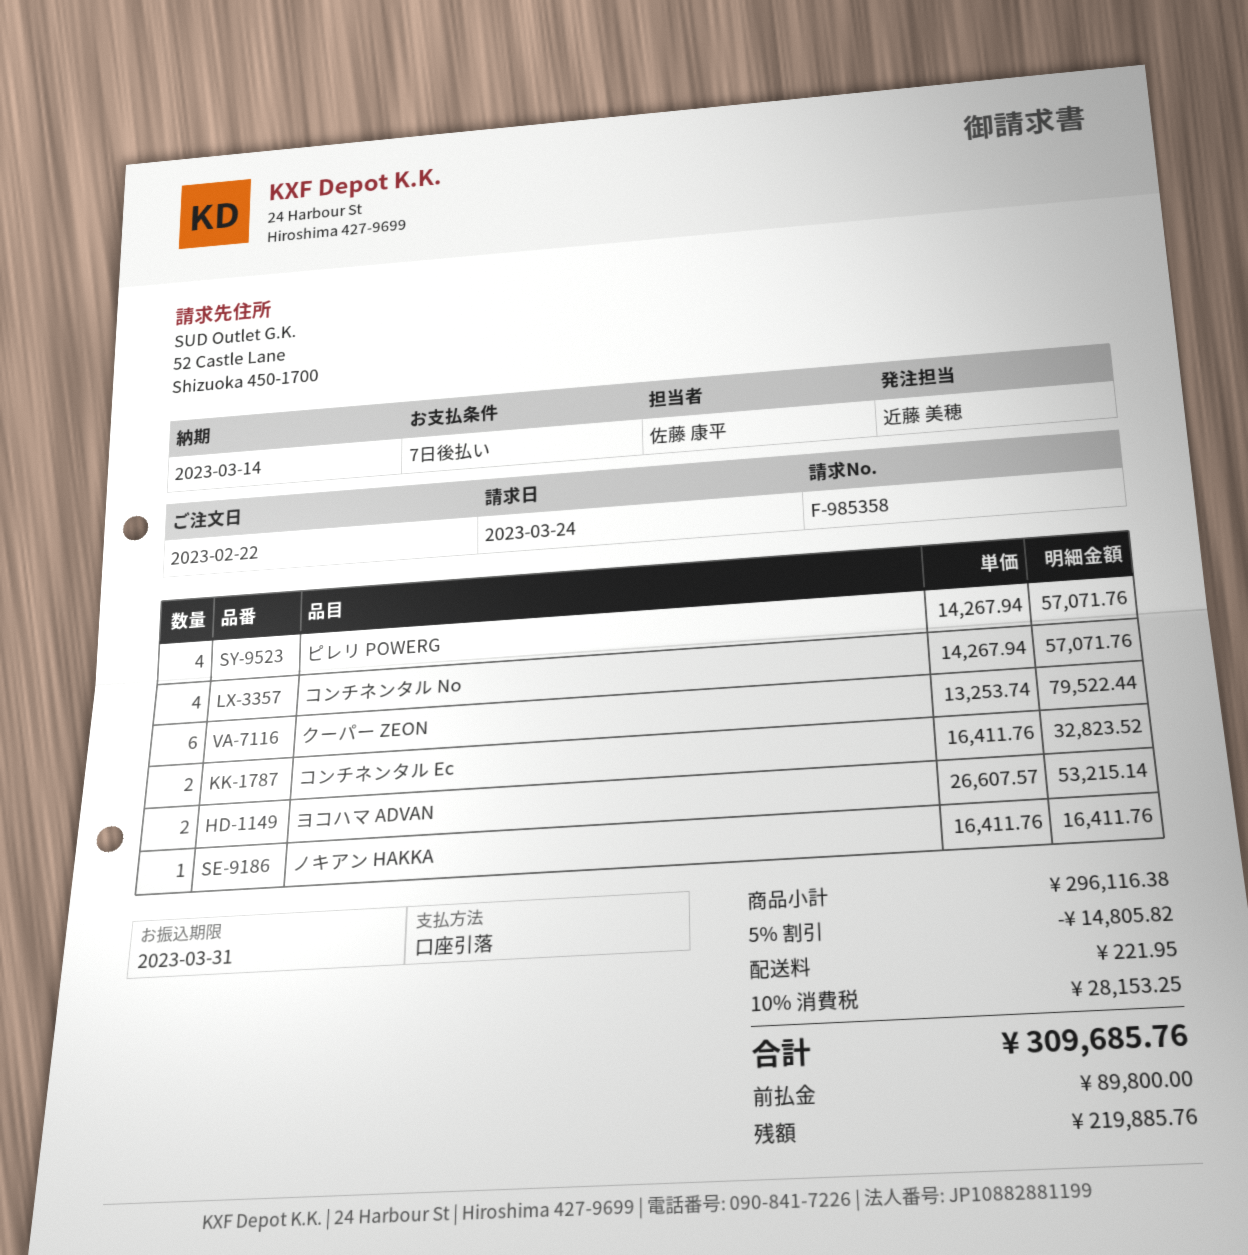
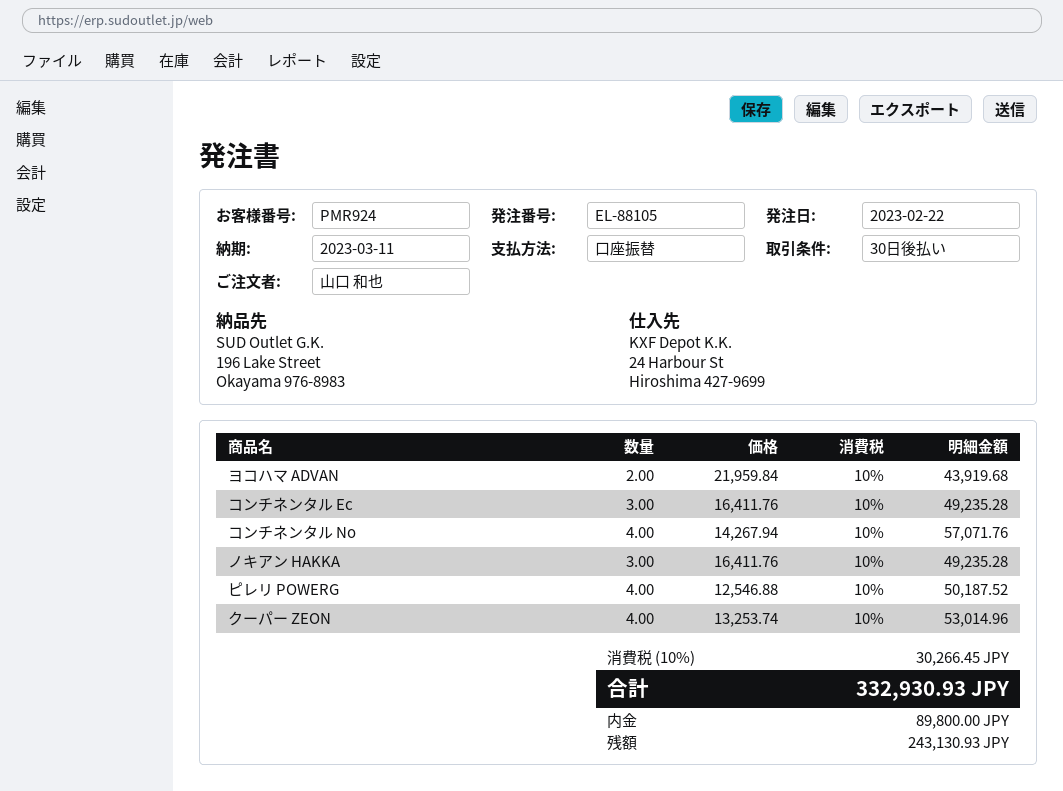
delivery date: 2023-03-14 -> 2023-03-11
payment terms: 7 days -> 30 days
ordered by: 近藤 美穂 -> 山口 和也
ピレリ POWERG: 4 x 14267.94 = 57071.76 -> 4 x 12546.88 = 50187.52
クーパー ZEON: 6 x 13253.74 = 79522.44 -> 4 x 13253.74 = 53014.96
コンチネンタル Ec: 2 x 16411.76 = 32823.52 -> 3 x 16411.76 = 49235.28
ヨコハマ ADVAN: 2 x 26607.57 = 53215.14 -> 2 x 21959.84 = 43919.68
ノキアン HAKKA: 1 x 16411.76 = 16411.76 -> 3 x 16411.76 = 49235.28
discount: 5% = 14805.82 -> none
shipping: 221.95 -> none
tax: 10% = 28153.25 -> 10% = 30266.45
total: 309685.76 -> 332930.93
balance: 219885.76 -> 243130.93

